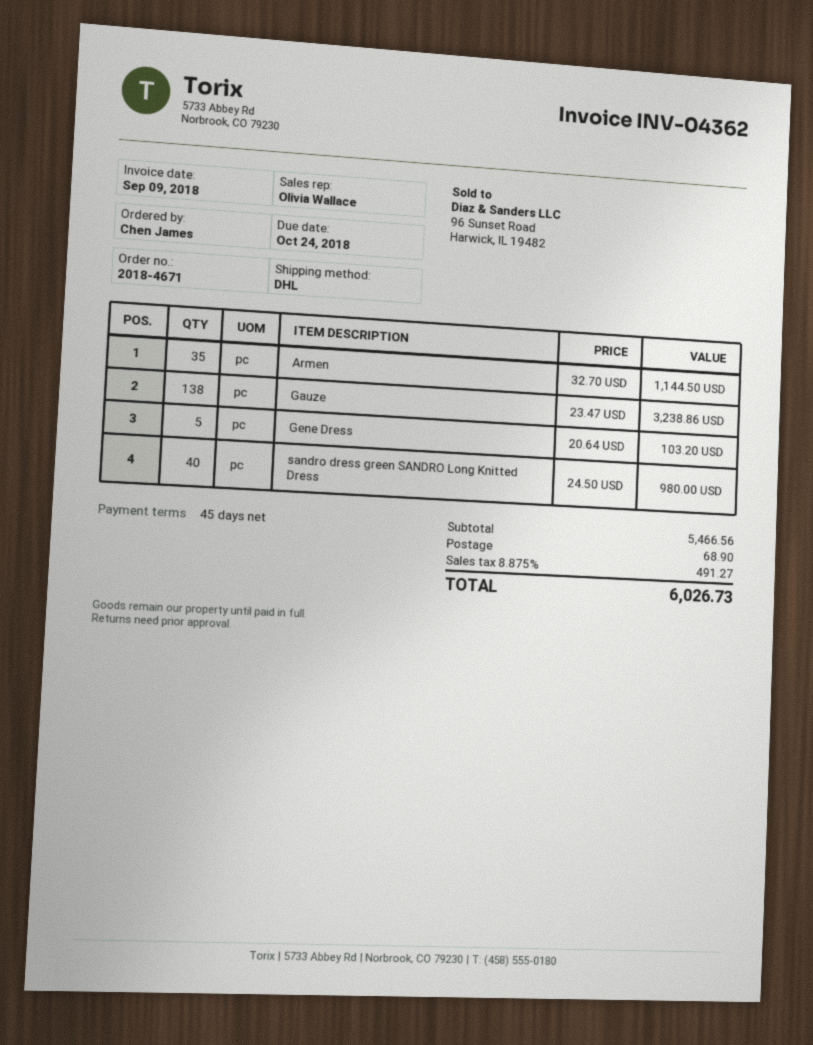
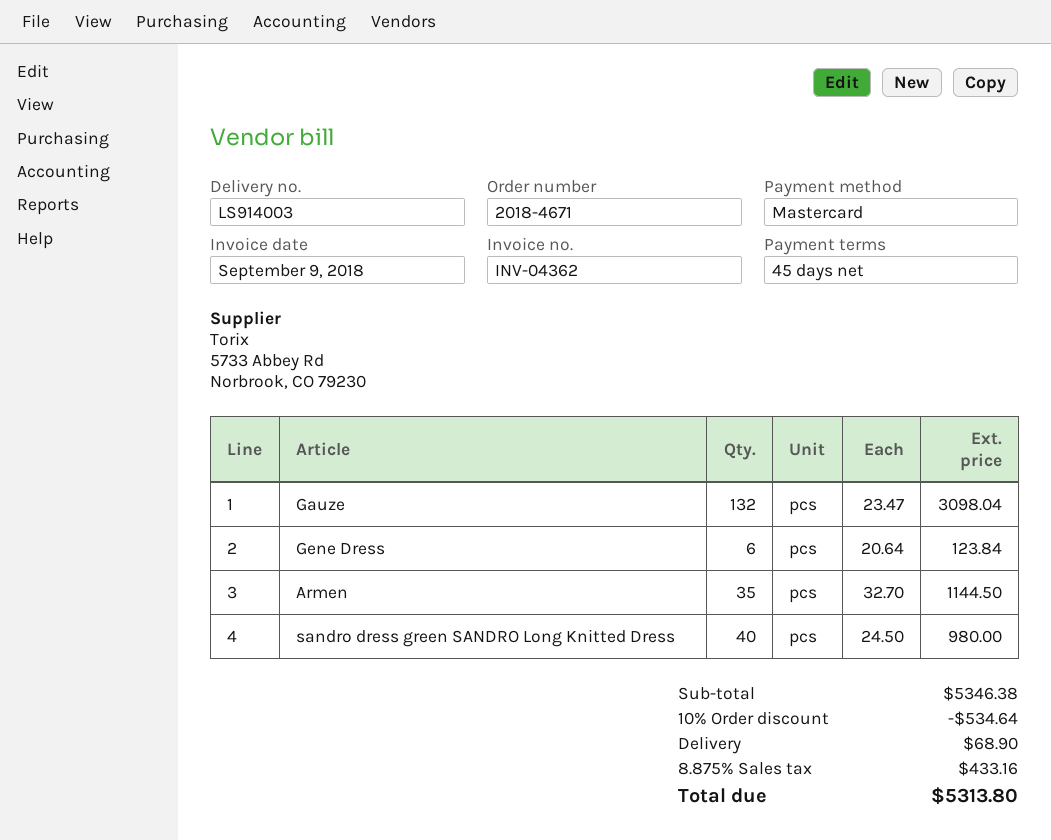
Gauze: 138 x 23.47 = 3238.86 -> 132 x 23.47 = 3098.04
Gene Dress: 5 x 20.64 = 103.20 -> 6 x 20.64 = 123.84
subtotal: 5466.56 -> 5346.38
discount: none -> 10% = 534.64
tax: 8.875% = 491.27 -> 8.875% = 433.16
total: 6026.73 -> 5313.80

